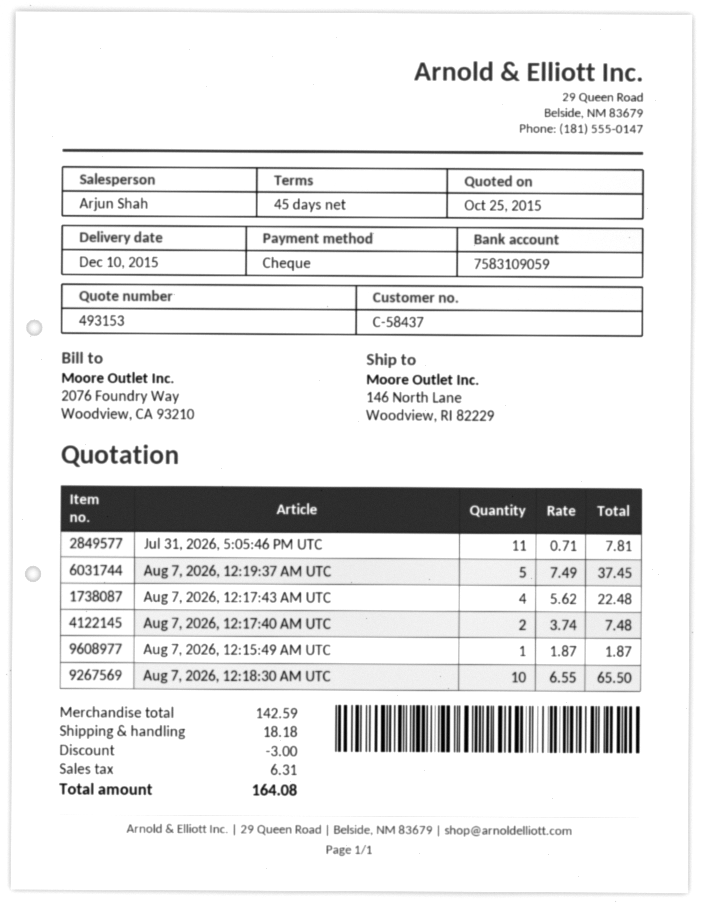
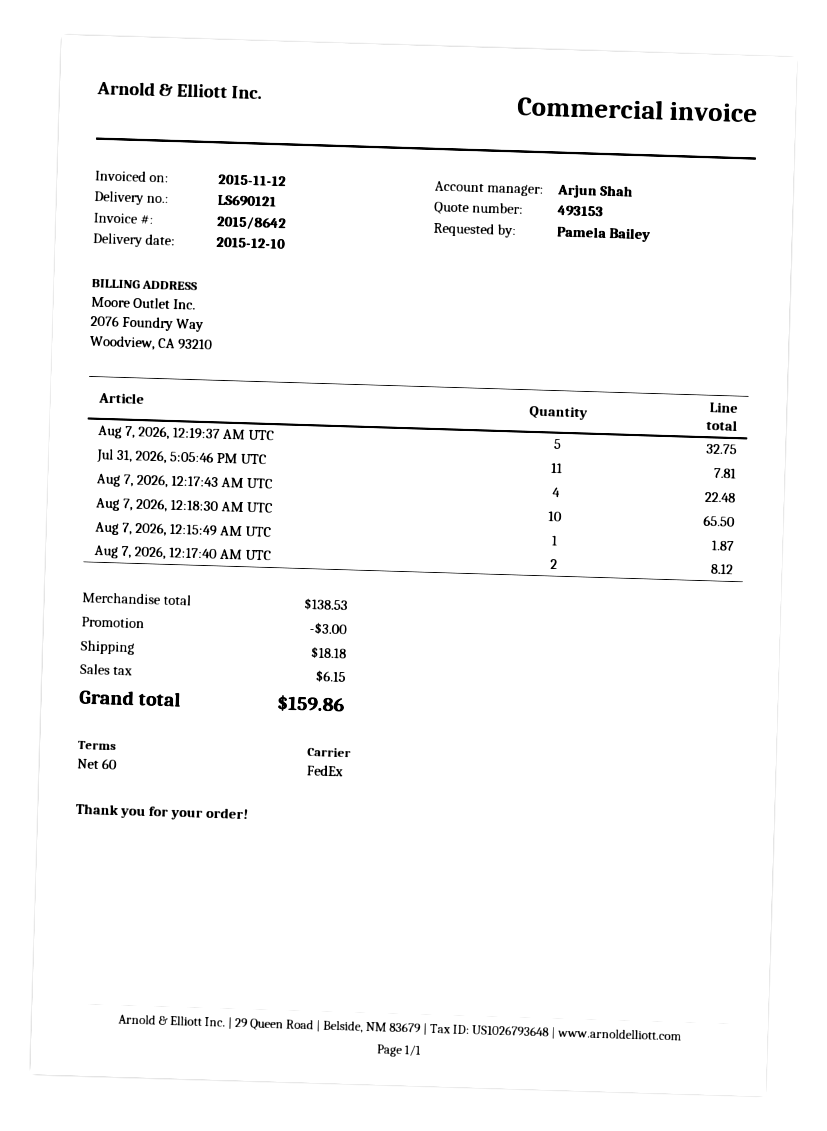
payment terms: 45 days -> 60 days
Aug 7, 2026, 12:19:37 AM UTC: 5 for 37.45 -> 5 for 32.75
Aug 7, 2026, 12:17:40 AM UTC: 2 for 7.48 -> 2 for 8.12
subtotal: 142.59 -> 138.53
tax: 6.31 -> 6.15
total: 164.08 -> 159.86

